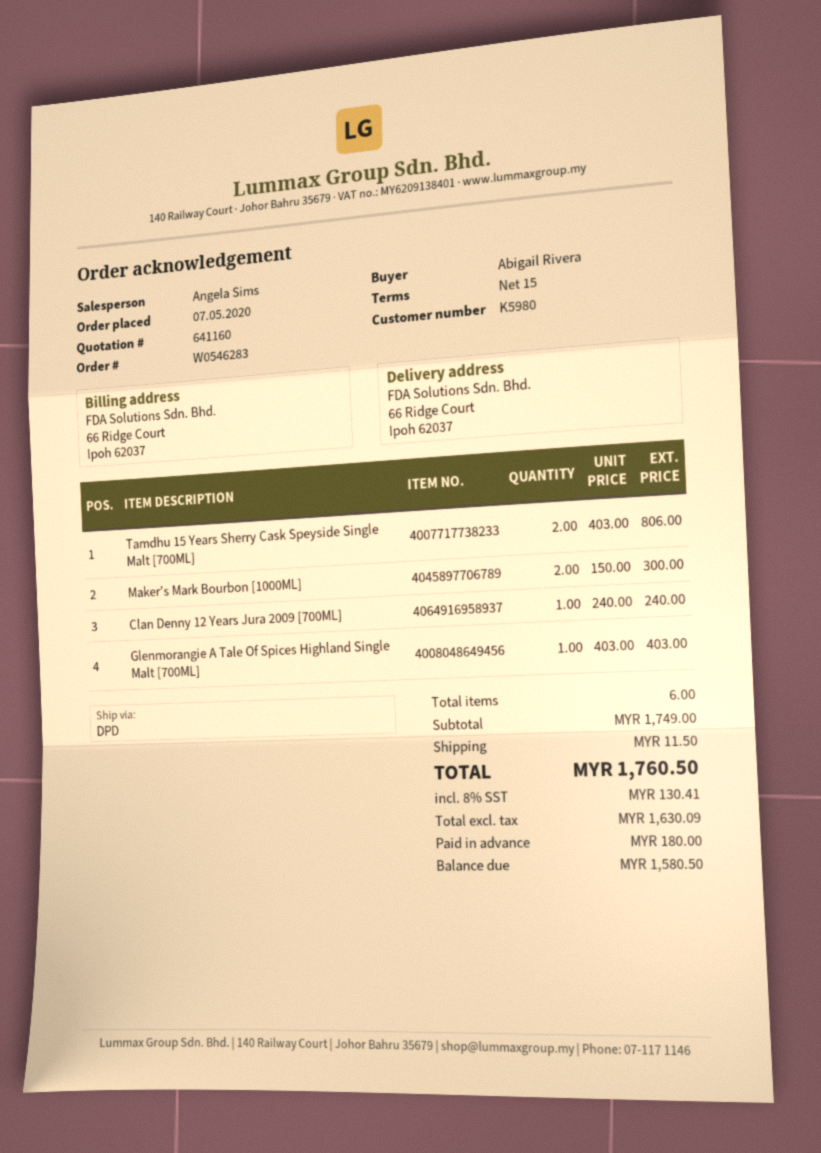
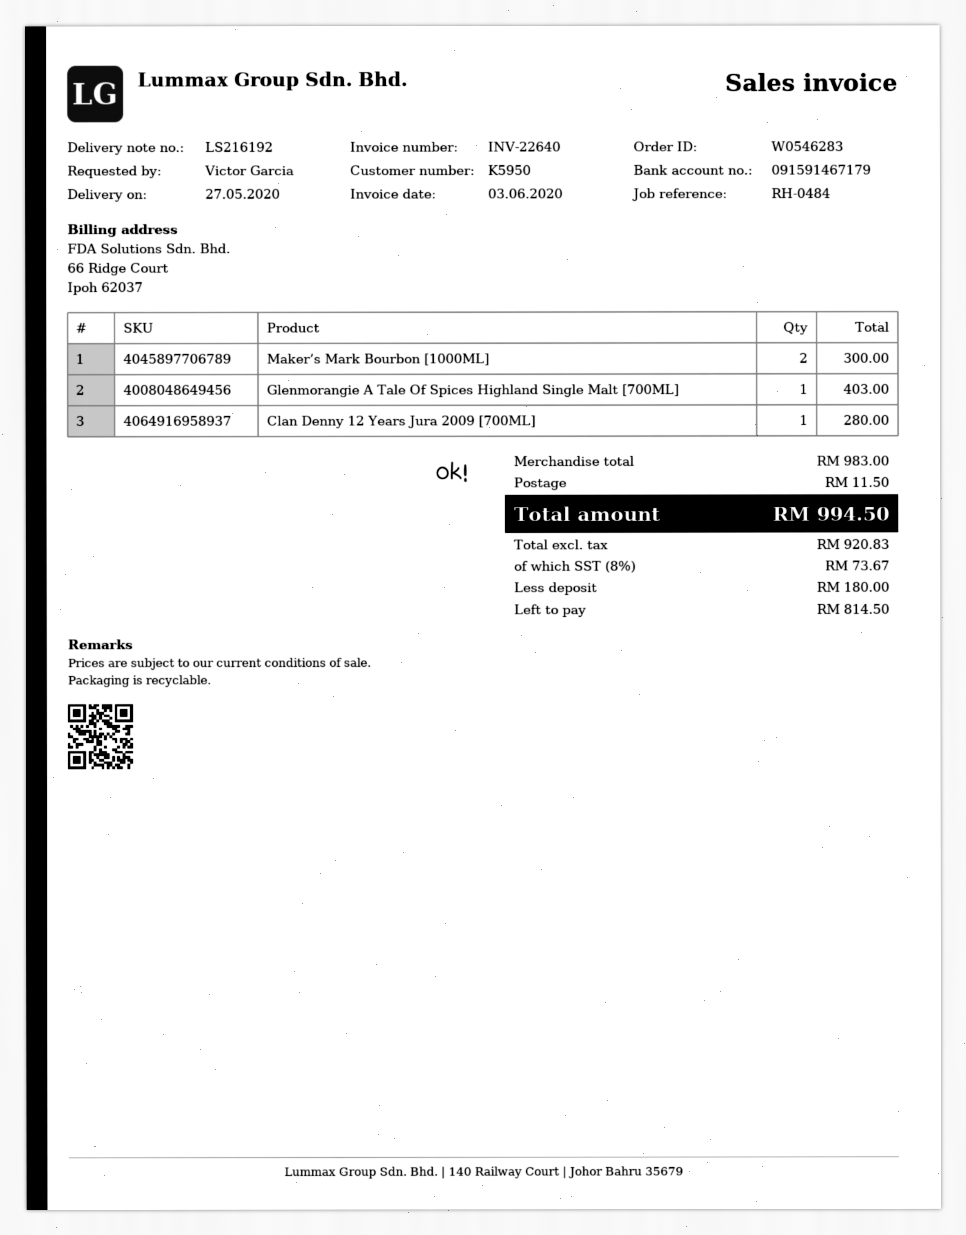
customer number: K5980 -> K5950
ordered by: Abigail Rivera -> Victor Garcia
Tamdhu 15 Years Sherry Cask Speyside Single Malt [700ML]: 2 for 806.00 -> none
Clan Denny 12 Years Jura 2009 [700ML]: 1 for 240.00 -> 1 for 280.00
subtotal: 1749.00 -> 983.00
net: 1630.09 -> 920.83
tax: 8% = 130.41 -> 8% = 73.67
total: 1760.50 -> 994.50
balance: 1580.50 -> 814.50

